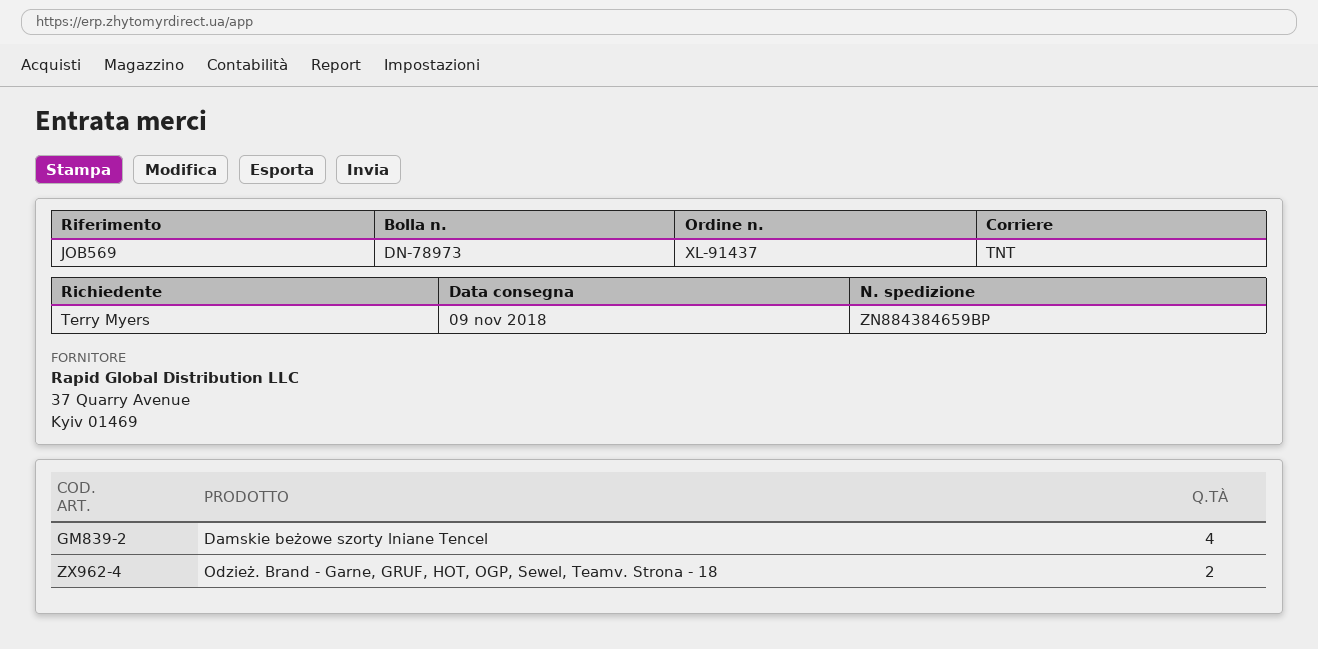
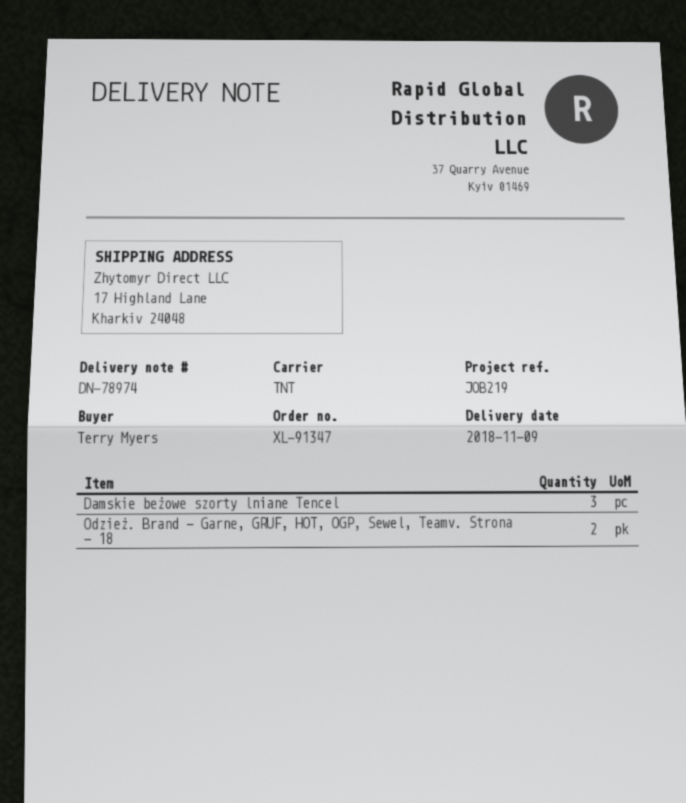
order number: XL-91437 -> XL-91347
delivery note number: DN-78973 -> DN-78974
reference: JOB569 -> JOB219
Damskie beżowe szorty lniane Tencel: 4 -> 3

